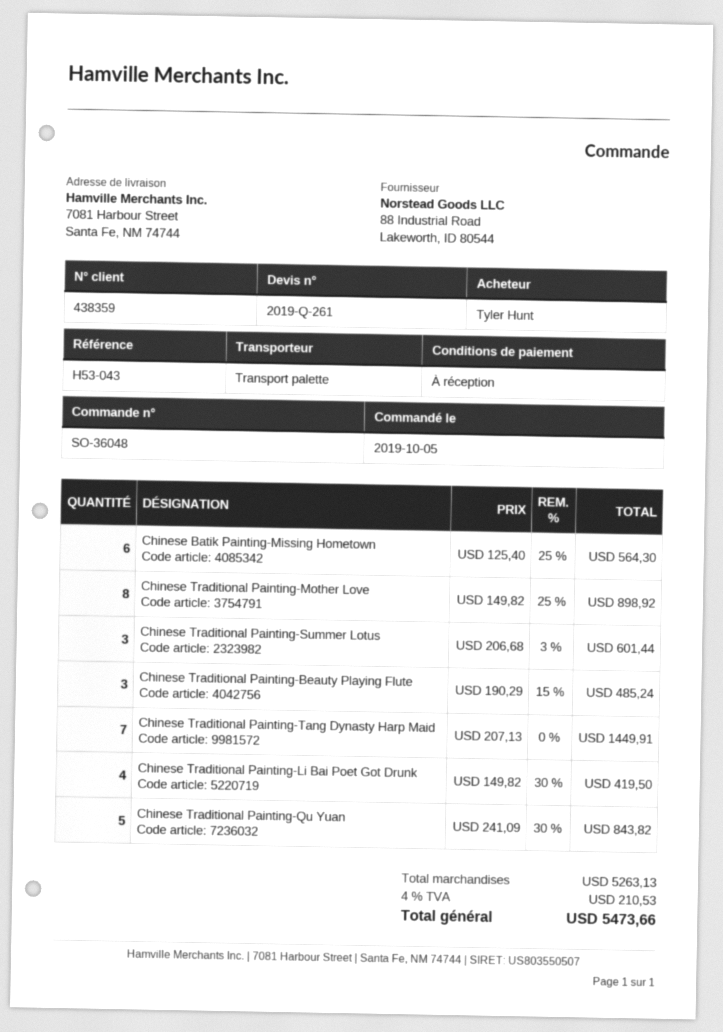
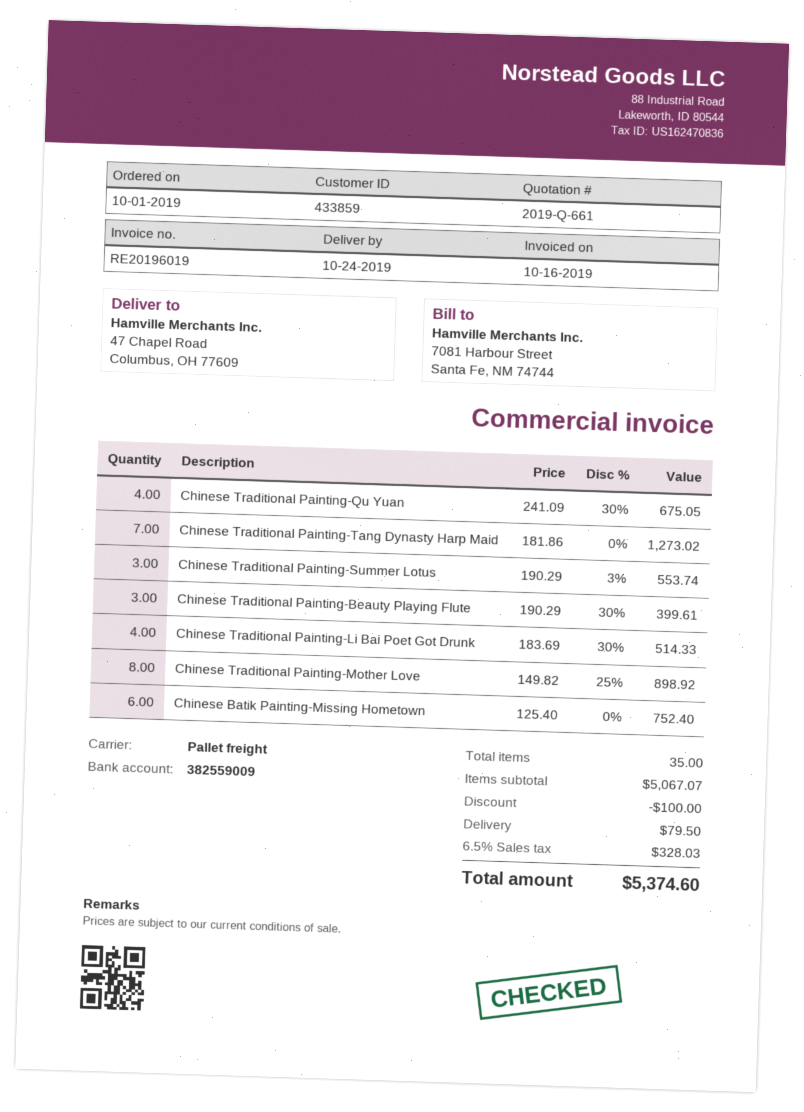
quote number: 2019-Q-261 -> 2019-Q-661
order date: 2019-10-05 -> 2019-10-01
customer number: 438359 -> 433859
ship to: 7081 Harbour Street, Santa Fe, NM 74744 -> 47 Chapel Road, Columbus, OH 77609
Chinese Batik Painting-Missing Hometown: 6 x 125.40 - 25% = 564.30 -> 6 x 125.40 = 752.40
Chinese Traditional Painting-Summer Lotus: 3 x 206.68 - 3% = 601.44 -> 3 x 190.29 - 3% = 553.74
Chinese Traditional Painting-Beauty Playing Flute: 3 x 190.29 - 15% = 485.24 -> 3 x 190.29 - 30% = 399.61
Chinese Traditional Painting-Tang Dynasty Harp Maid: 7 x 207.13 = 1449.91 -> 7 x 181.86 = 1273.02
Chinese Traditional Painting-Li Bai Poet Got Drunk: 4 x 149.82 - 30% = 419.50 -> 4 x 183.69 - 30% = 514.33
Chinese Traditional Painting-Qu Yuan: 5 x 241.09 - 30% = 843.82 -> 4 x 241.09 - 30% = 675.05
subtotal: 5263.13 -> 5067.07
discount: none -> 100.00
shipping: none -> 79.50
tax: 4% = 210.53 -> 6.5% = 328.03
total: 5473.66 -> 5374.60

